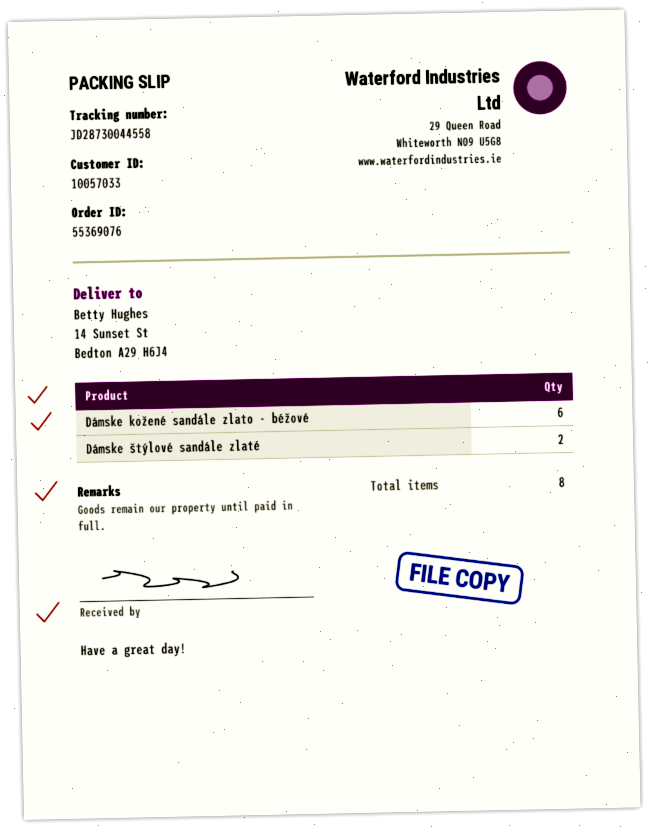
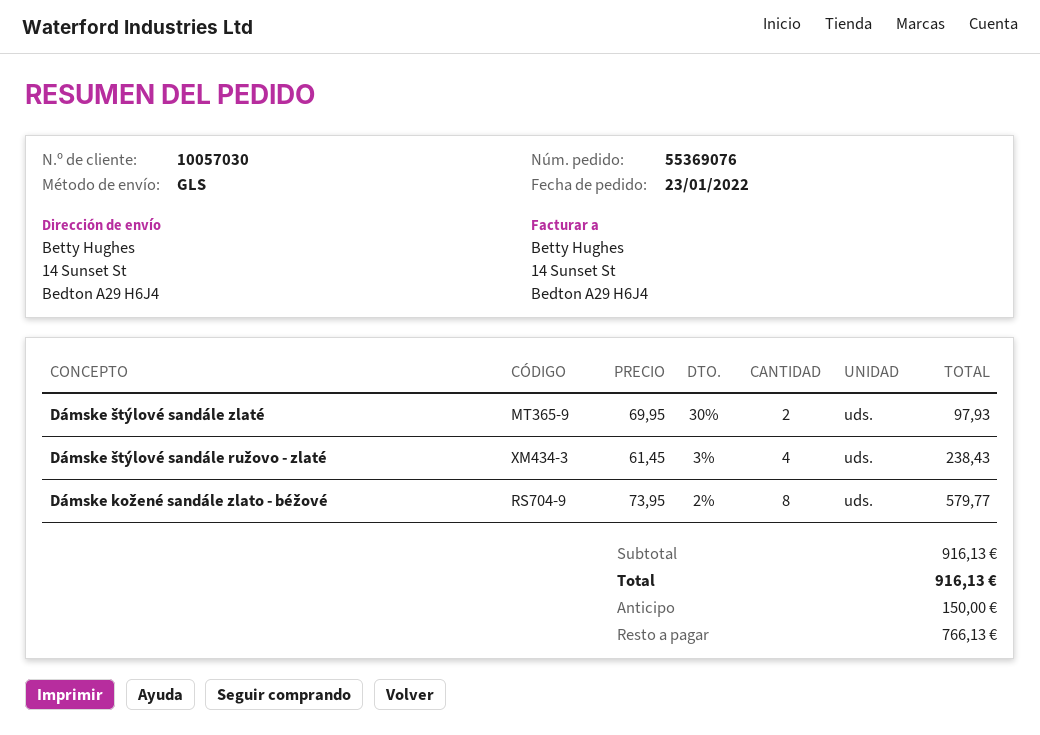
customer number: 10057033 -> 10057030
Dámske kožené sandále zlato - béžové: 6 -> 8
Dámske štýlové sandále ružovo - zlaté: none -> 4

